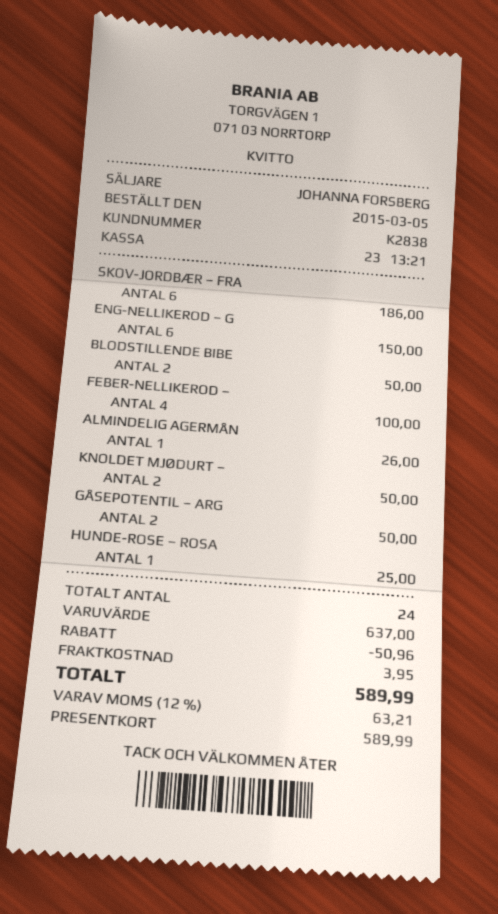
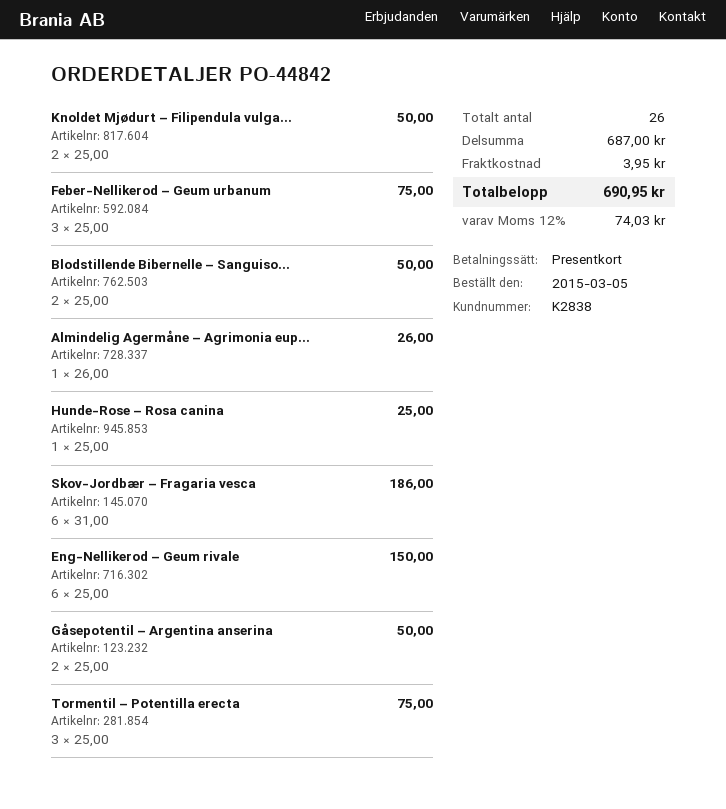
FEBER-NELLIKEROD –: 4 for 100.00 -> 3 for 75.00
Tormentil – Potentilla erecta: none -> 3 for 75.00
total quantity: 24 -> 26
subtotal: 637.00 -> 687.00
discount: 50.96 -> none
tax: 12% = 63.21 -> 12% = 74.03
total: 589.99 -> 690.95

